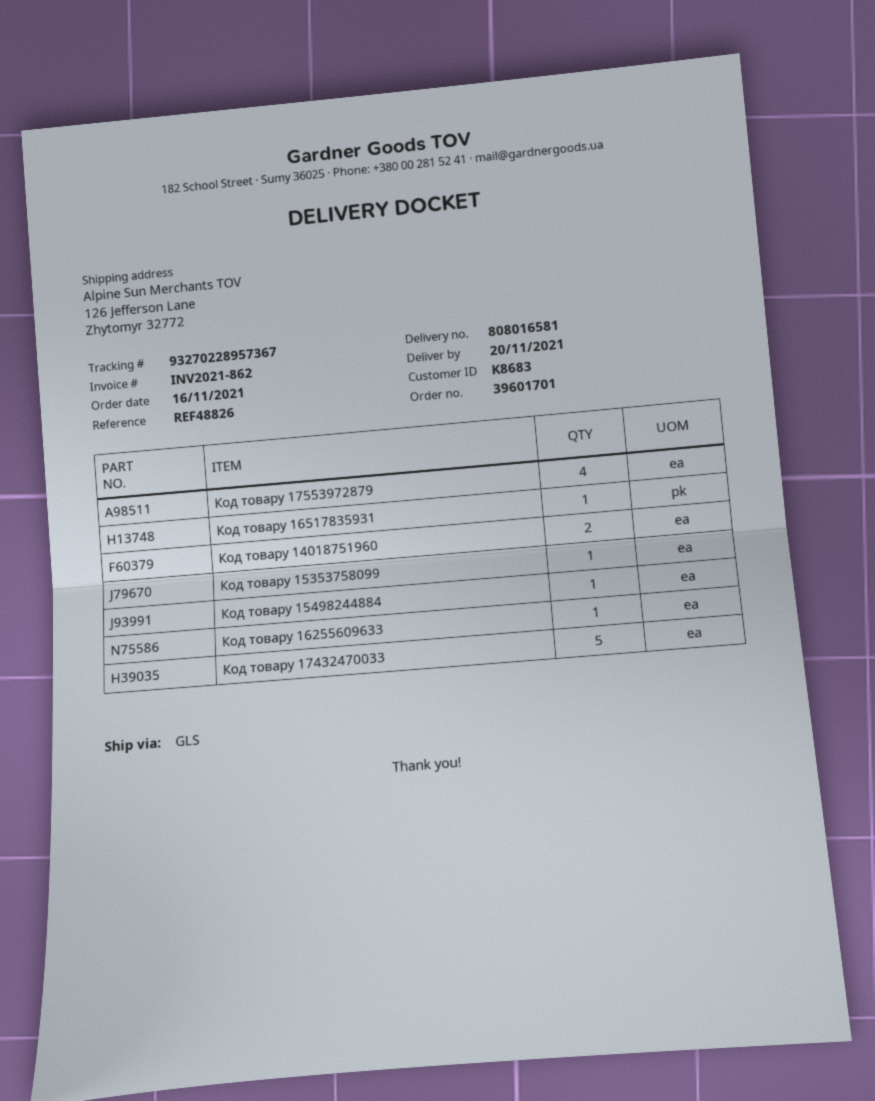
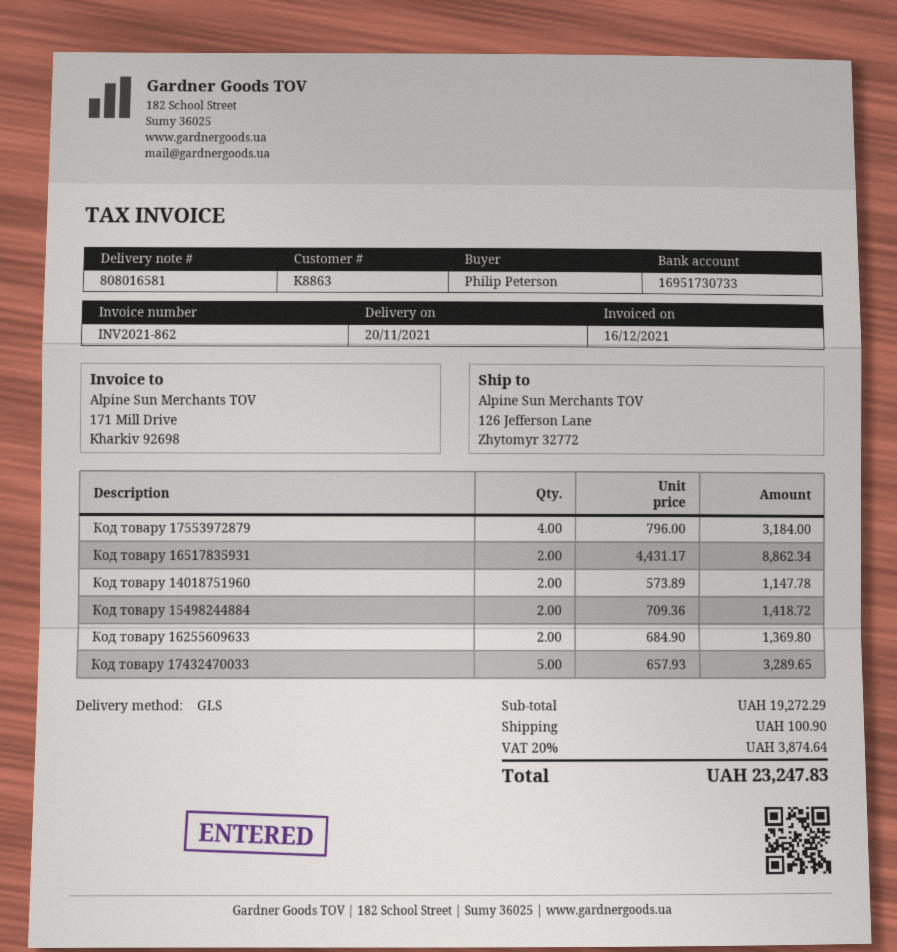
customer number: K8683 -> K8863
Код товару 16517835931: 1 -> 2
Код товару 15353758099: 1 -> none
Код товару 15498244884: 1 -> 2
Код товару 16255609633: 1 -> 2

